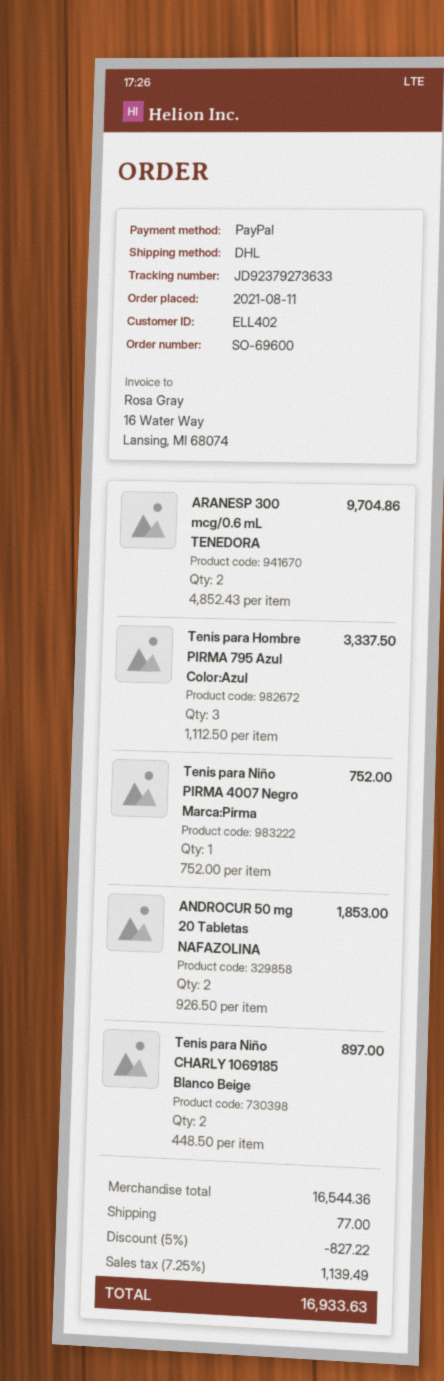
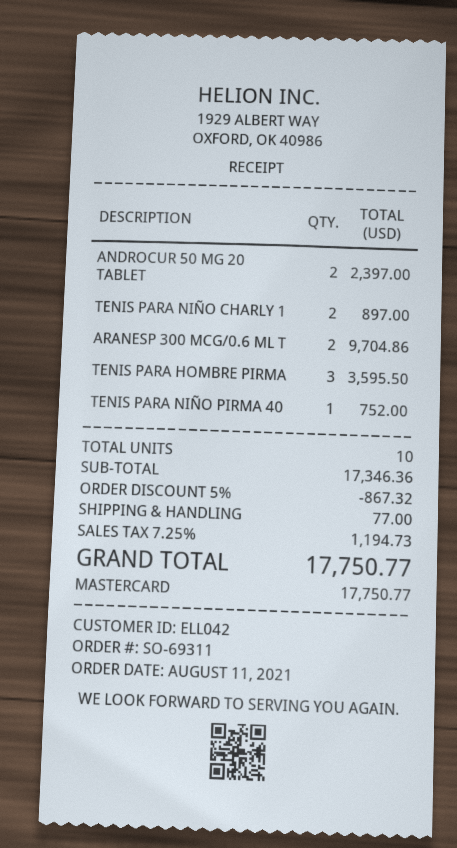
order number: SO-69600 -> SO-69311
customer number: ELL402 -> ELL042
payment method: PayPal -> Mastercard
Tenis para Hombre PIRMA 795 Azul Color:Azul: 3 for 3337.50 -> 3 for 3595.50
ANDROCUR 50 mg 20 Tabletas NAFAZOLINA: 2 for 1853.00 -> 2 for 2397.00
subtotal: 16544.36 -> 17346.36
discount: 5% = 827.22 -> 5% = 867.32
tax: 7.25% = 1139.49 -> 7.25% = 1194.73
total: 16933.63 -> 17750.77

